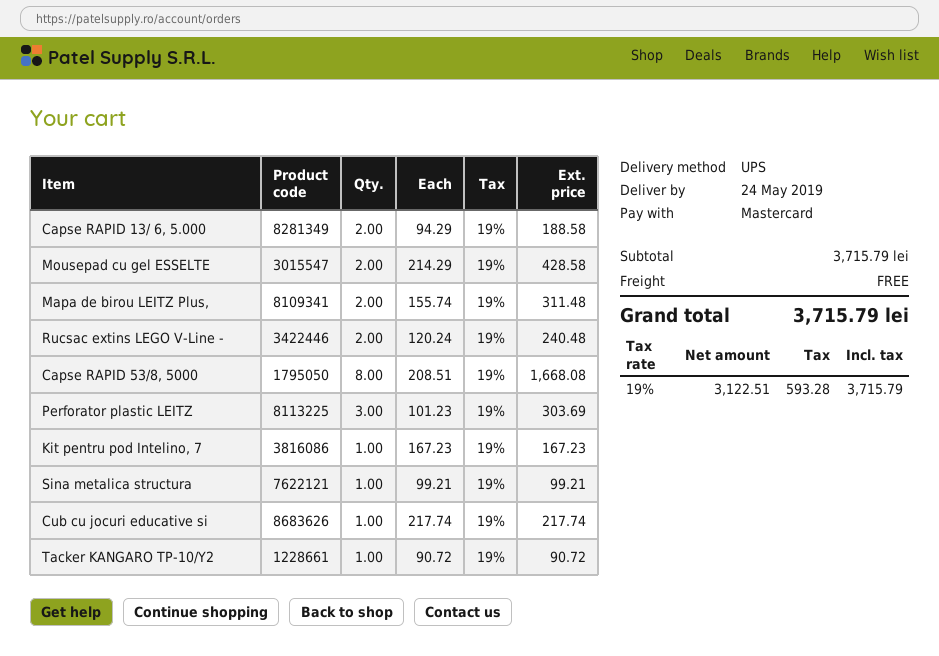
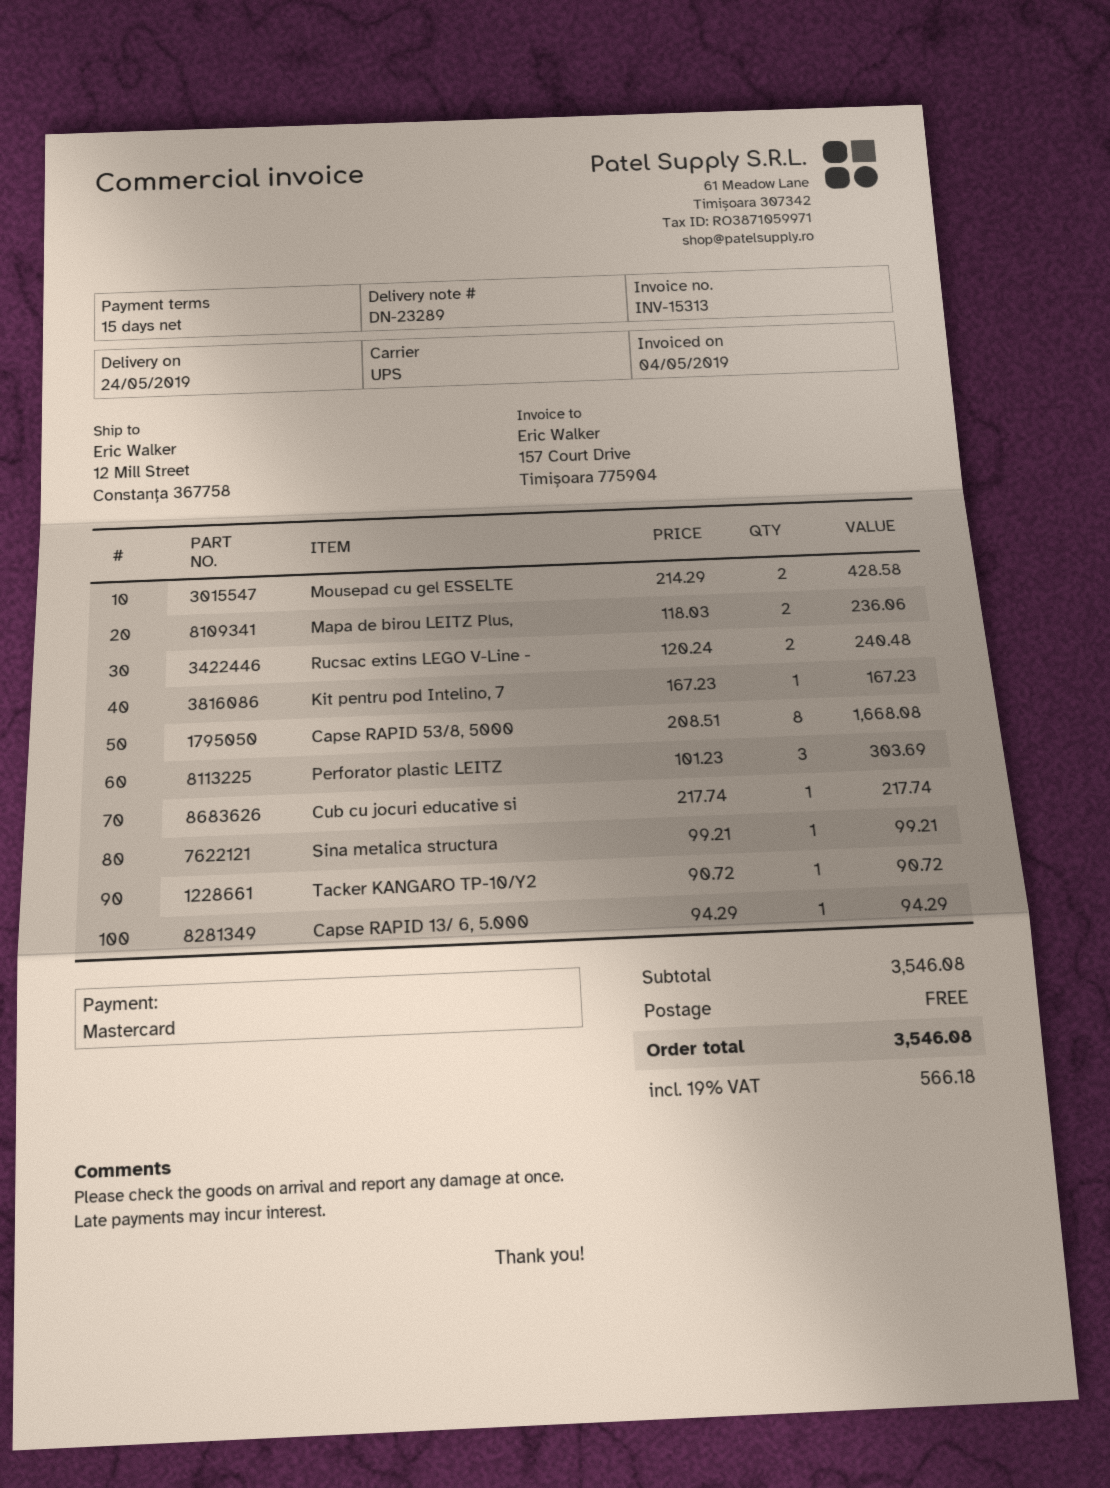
Capse RAPID 13/ 6, 5.000: 2 x 94.29 = 188.58 -> 1 x 94.29 = 94.29
Mapa de birou LEITZ Plus,: 2 x 155.74 = 311.48 -> 2 x 118.03 = 236.06
subtotal: 3715.79 -> 3546.08
tax: 19% = 593.28 -> 19% = 566.18
total: 3715.79 -> 3546.08

